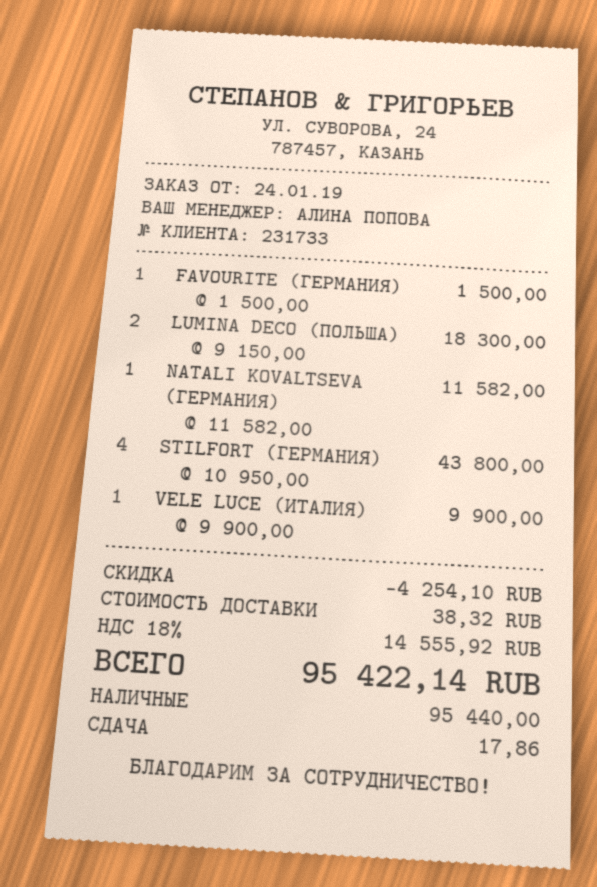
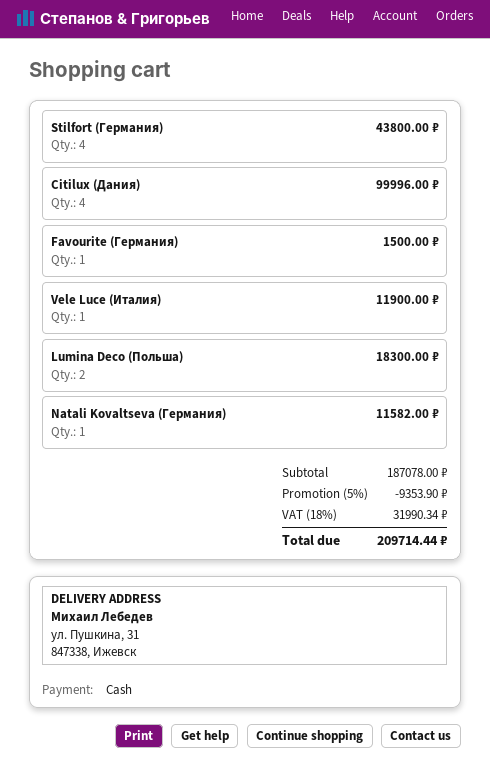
VELE LUCE (ИТАЛИЯ): 1 for 9900.00 -> 1 for 11900.00
Citilux (Дания): none -> 4 for 99996.00
discount: 4254.10 -> 9353.90
shipping: 38.32 -> none
tax: 18% = 14555.92 -> 18% = 31990.34
total: 95422.14 -> 209714.44

